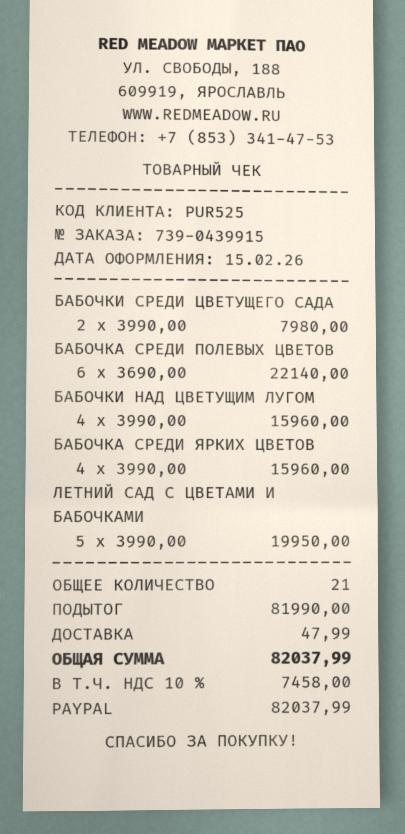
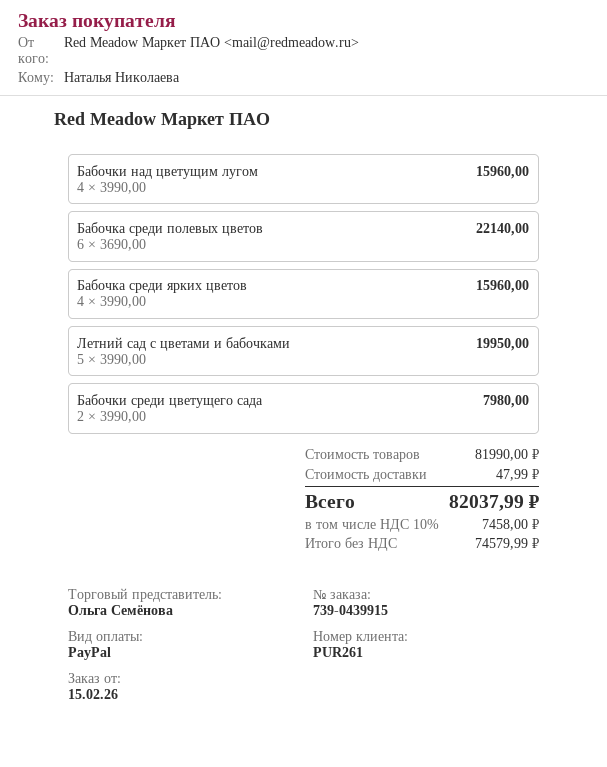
customer number: PUR525 -> PUR261

